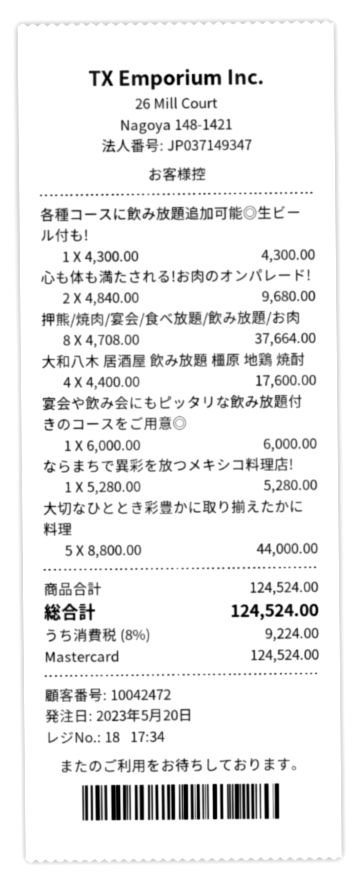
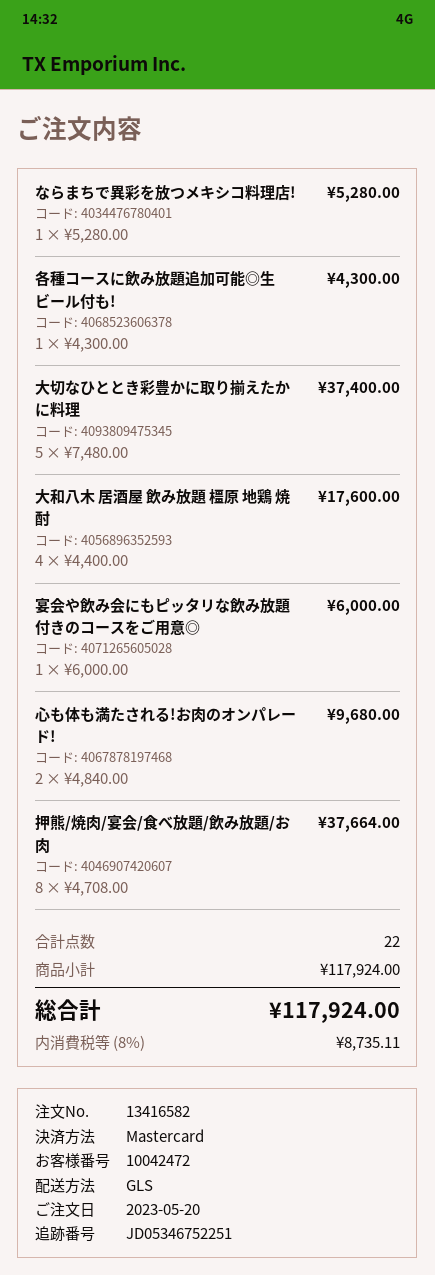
大切なひととき彩豊かに取り揃えたかに料理: 5 x 8800.00 = 44000.00 -> 5 x 7480.00 = 37400.00
subtotal: 124524.00 -> 117924.00
tax: 8% = 9224.00 -> 8% = 8735.11
total: 124524.00 -> 117924.00

